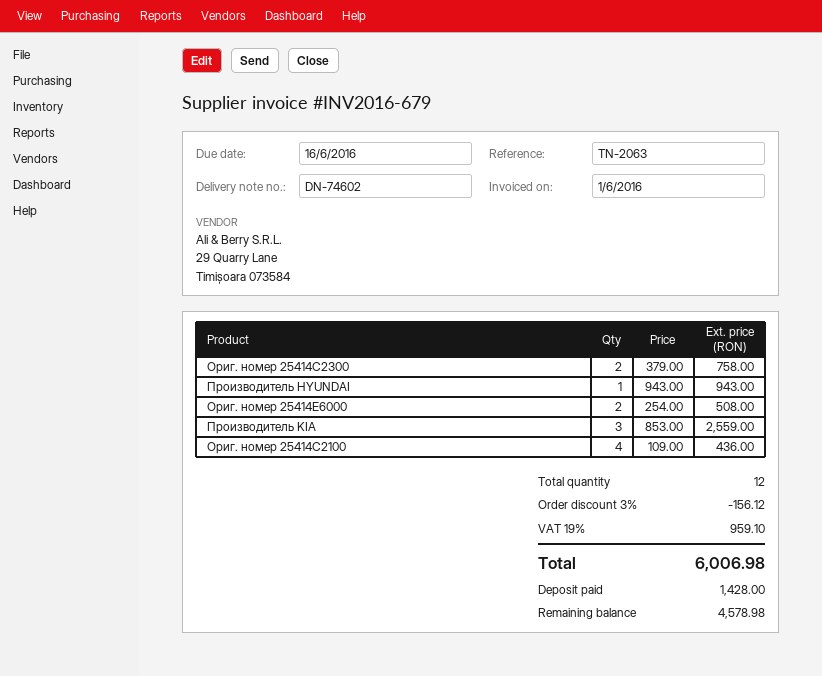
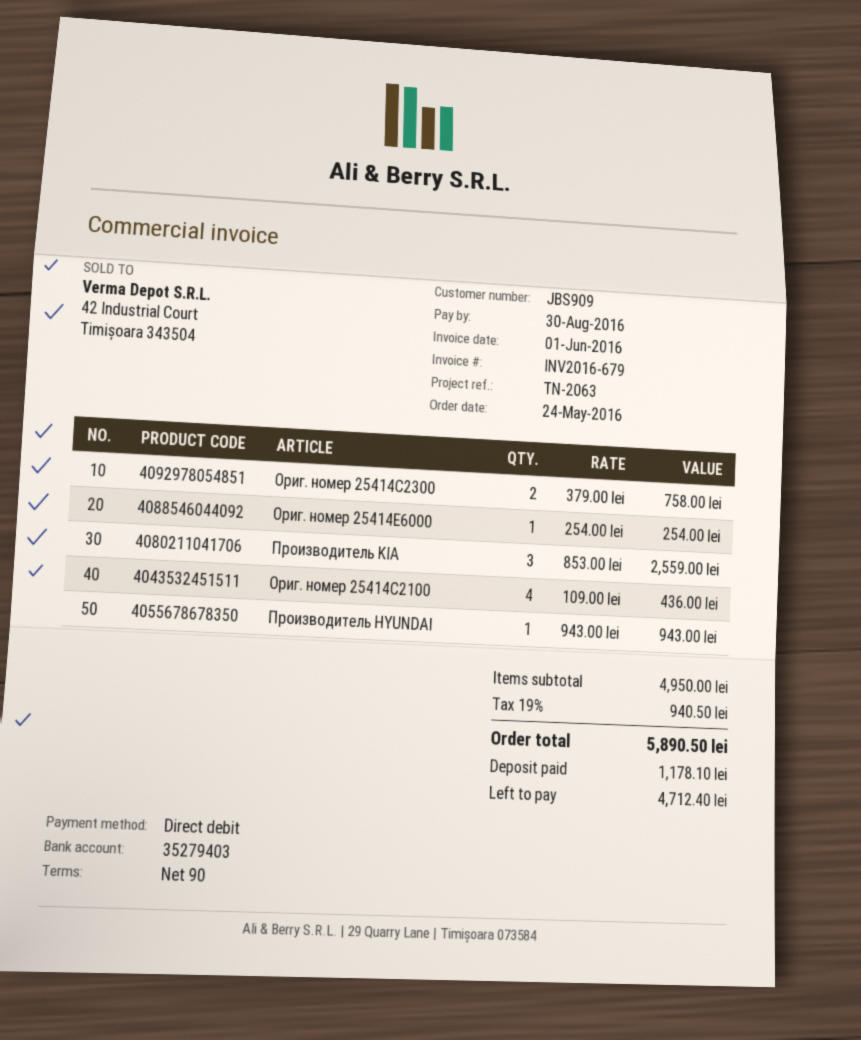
due date: 2016-06-16 -> 2016-08-30
Ориг. номер 25414E6000: 2 x 254.00 = 508.00 -> 1 x 254.00 = 254.00
discount: 3% = 156.12 -> none
tax: 19% = 959.10 -> 19% = 940.50
total: 6006.98 -> 5890.50
deposit: 1428.00 -> 1178.10
balance: 4578.98 -> 4712.40

